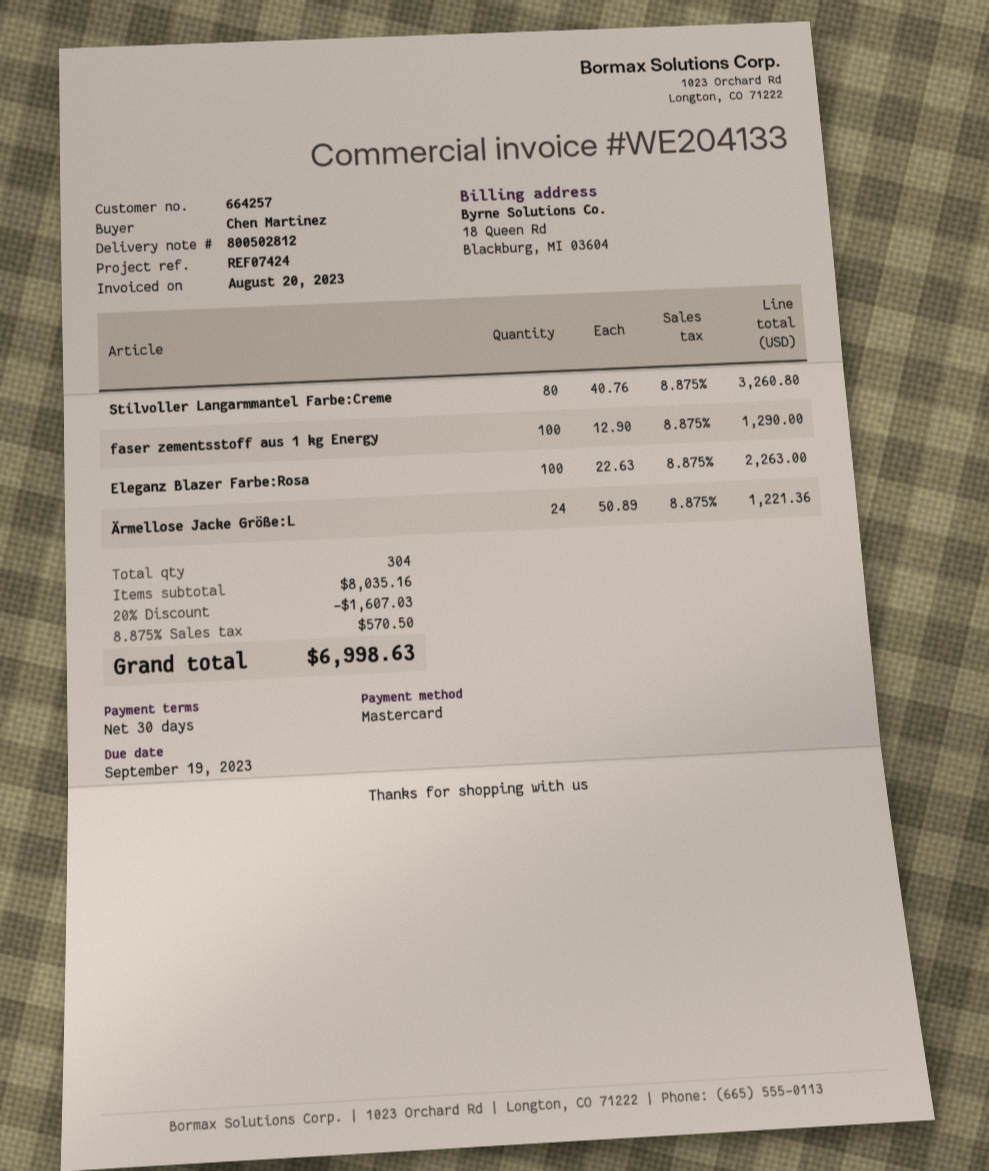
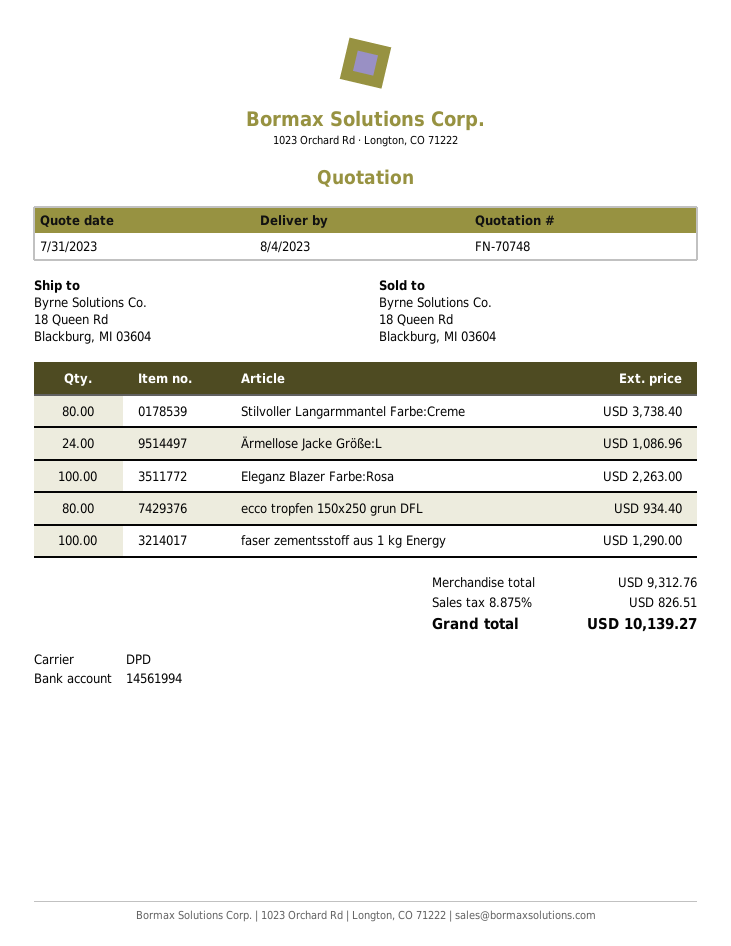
Stilvoller Langarmmantel Farbe:Creme: 80 for 3260.80 -> 80 for 3738.40
Ärmellose Jacke Größe:L: 24 for 1221.36 -> 24 for 1086.96
ecco tropfen 150x250 grun DFL: none -> 80 for 934.40
subtotal: 8035.16 -> 9312.76
discount: 20% = 1607.03 -> none
tax: 8.875% = 570.50 -> 8.875% = 826.51
total: 6998.63 -> 10139.27

